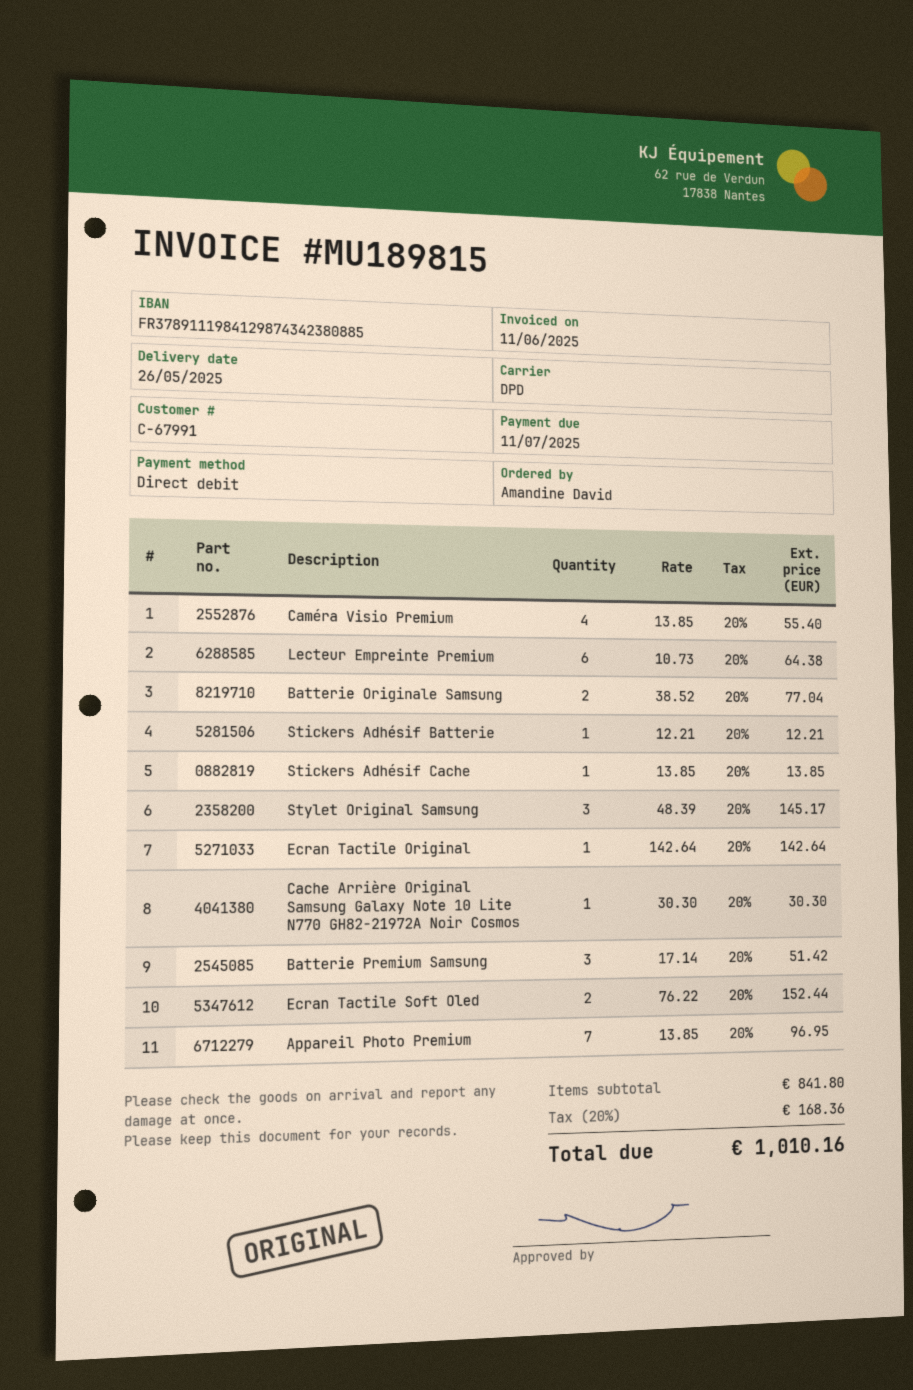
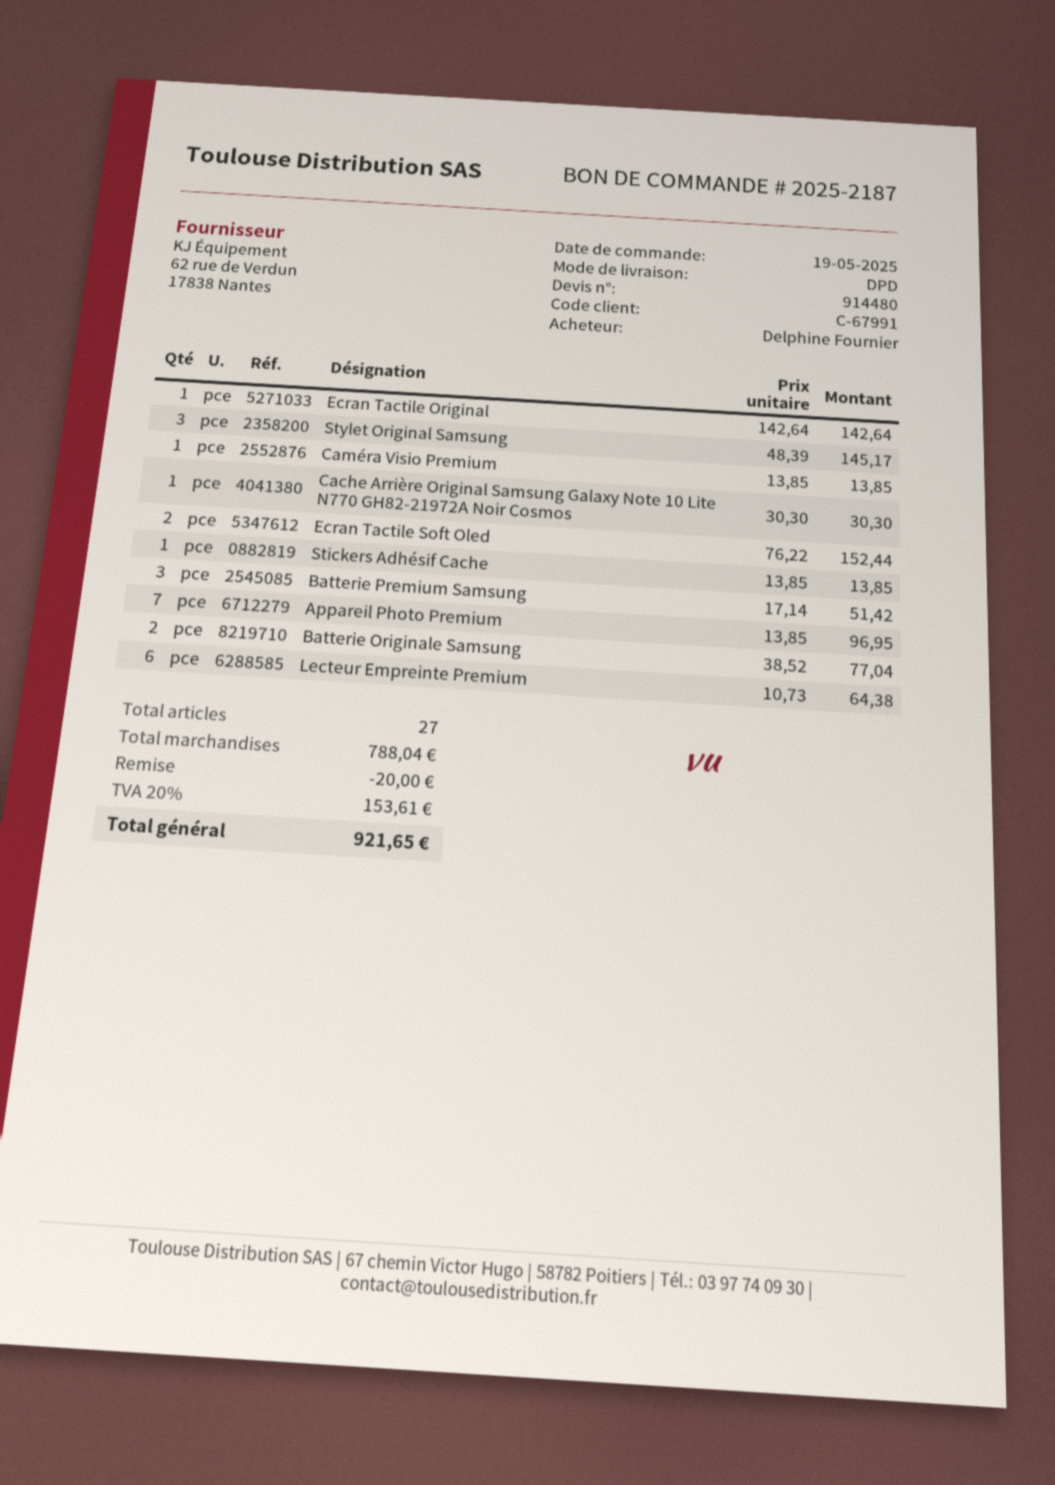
ordered by: Amandine David -> Delphine Fournier
Caméra Visio Premium: 4 x 13.85 = 55.40 -> 1 x 13.85 = 13.85
Stickers Adhésif Batterie: 1 x 12.21 = 12.21 -> none
subtotal: 841.80 -> 788.04
discount: none -> 20.00
tax: 20% = 168.36 -> 20% = 153.61
total: 1010.16 -> 921.65

